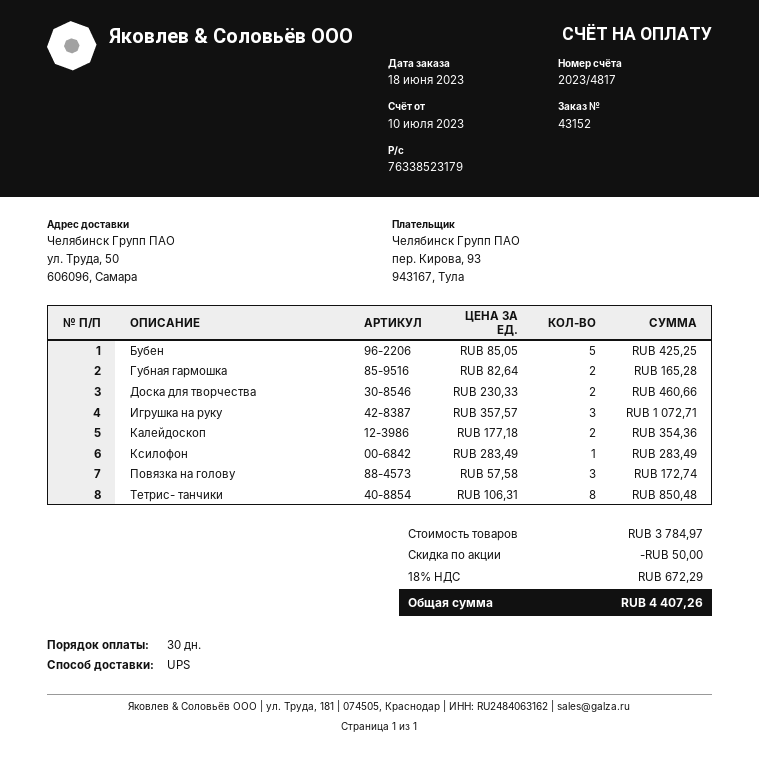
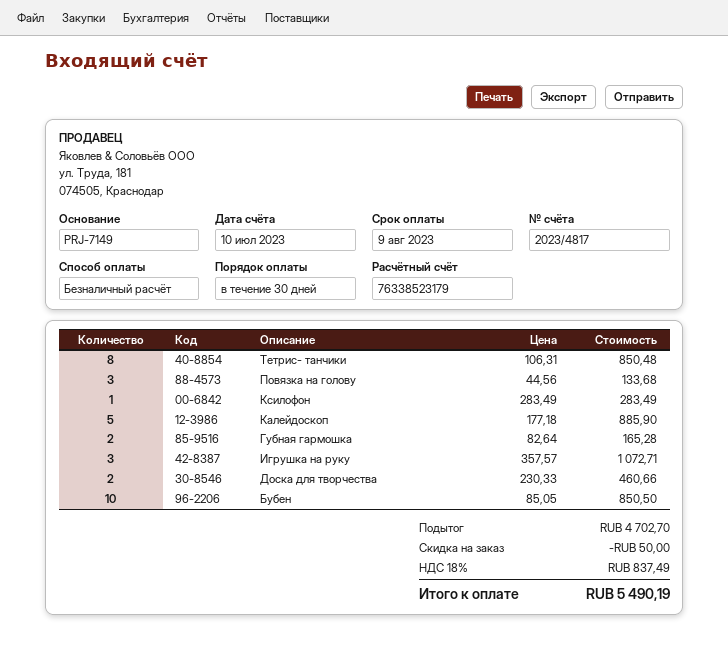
Бубен: 5 x 85.05 = 425.25 -> 10 x 85.05 = 850.50
Калейдоскоп: 2 x 177.18 = 354.36 -> 5 x 177.18 = 885.90
Повязка на голову: 3 x 57.58 = 172.74 -> 3 x 44.56 = 133.68
subtotal: 3784.97 -> 4702.70
tax: 18% = 672.29 -> 18% = 837.49
total: 4407.26 -> 5490.19

